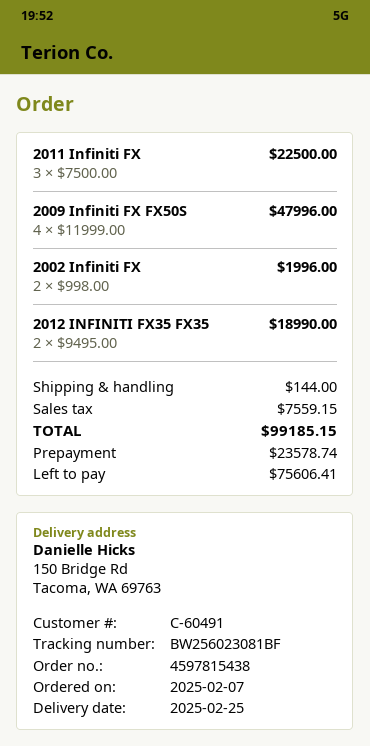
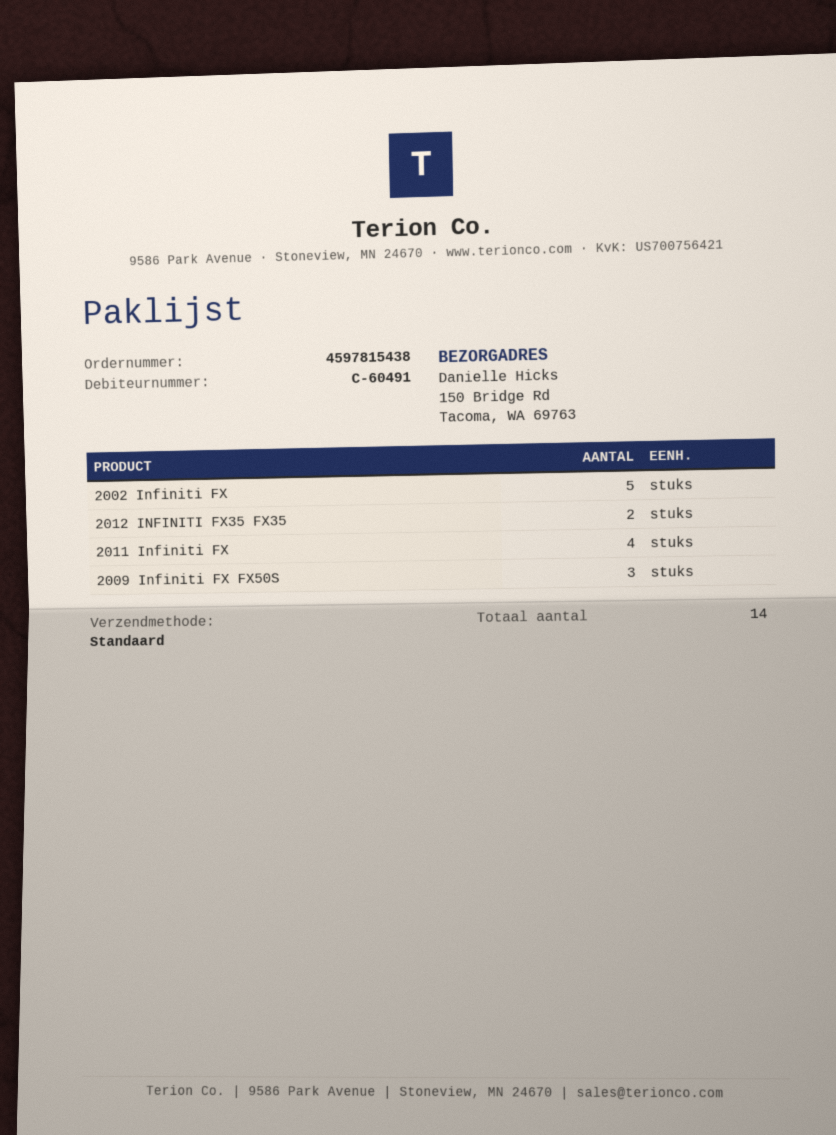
2011 Infiniti FX: 3 -> 4
2009 Infiniti FX FX50S: 4 -> 3
2002 Infiniti FX: 2 -> 5

